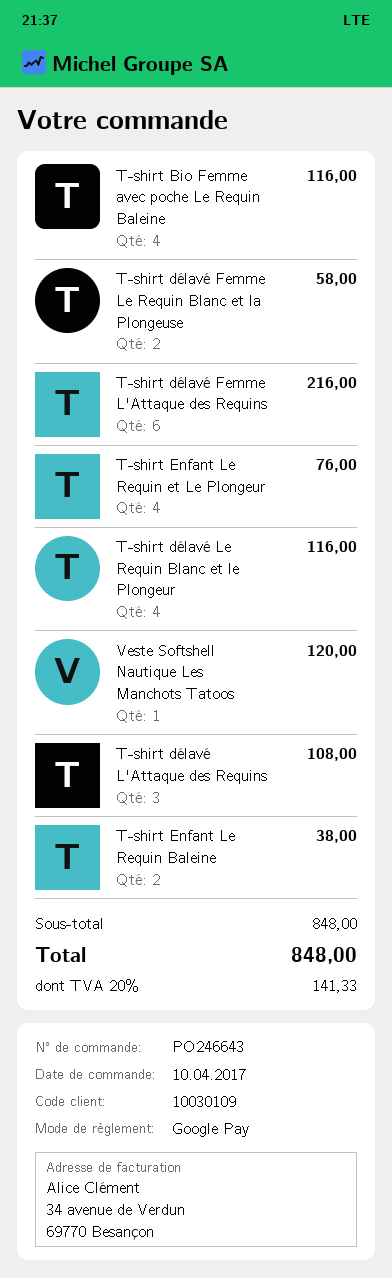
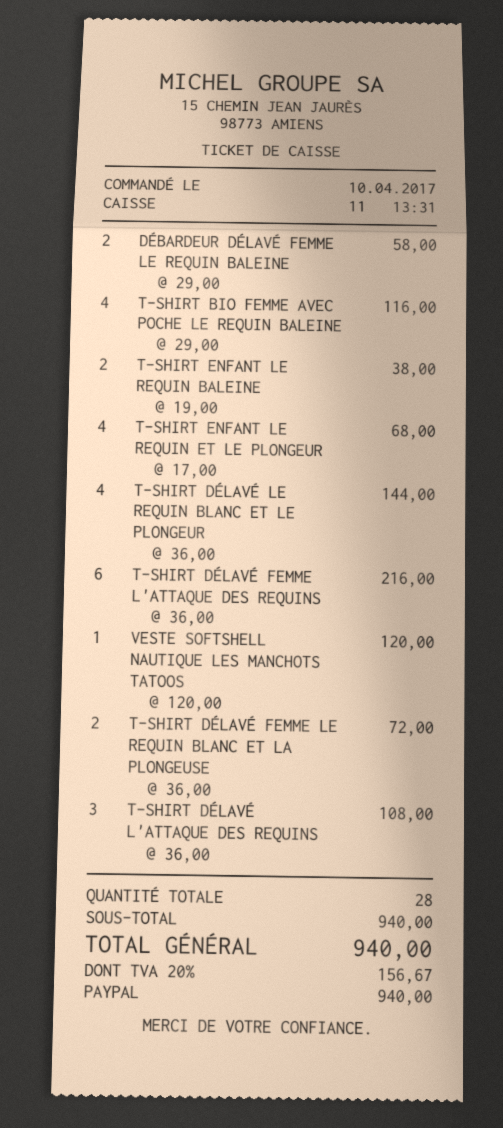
payment method: Google Pay -> PayPal
T-shirt délavé Femme Le Requin Blanc et la Plongeuse: 2 for 58.00 -> 2 for 72.00
T-shirt Enfant Le Requin et Le Plongeur: 4 for 76.00 -> 4 for 68.00
T-shirt délavé Le Requin Blanc et le Plongeur: 4 for 116.00 -> 4 for 144.00
DÉBARDEUR DÉLAVÉ FEMME LE REQUIN BALEINE: none -> 2 for 58.00
subtotal: 848.00 -> 940.00
tax: 20% = 141.33 -> 20% = 156.67
total: 848.00 -> 940.00

